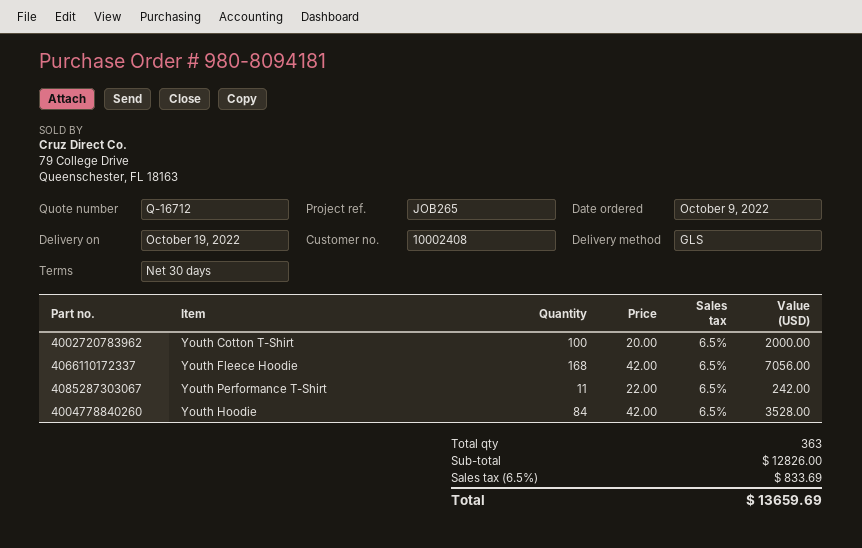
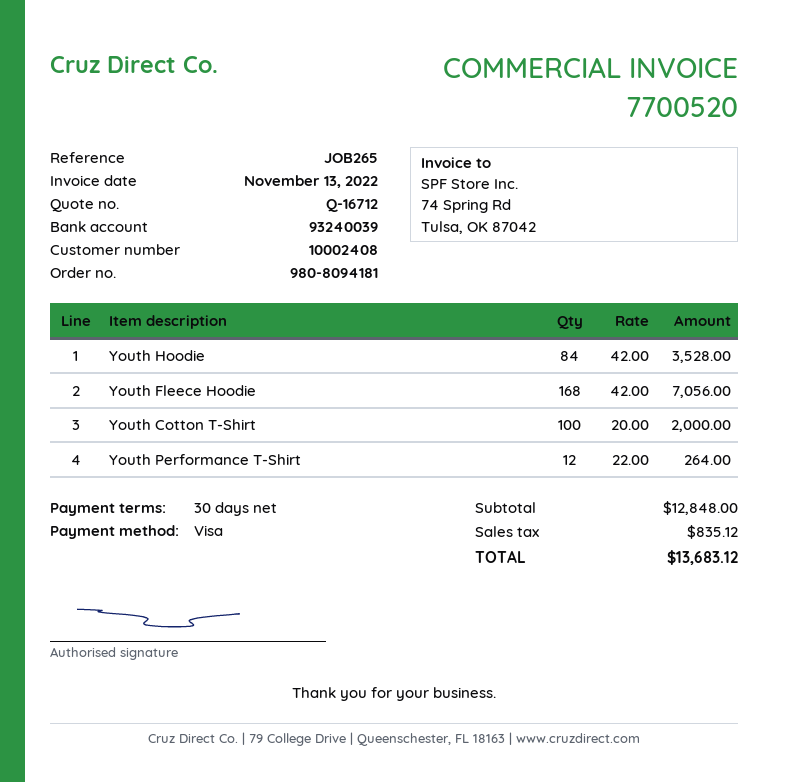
Youth Performance T-Shirt: 11 x 22.00 = 242.00 -> 12 x 22.00 = 264.00
subtotal: 12826.00 -> 12848.00
tax: 833.69 -> 835.12
total: 13659.69 -> 13683.12

